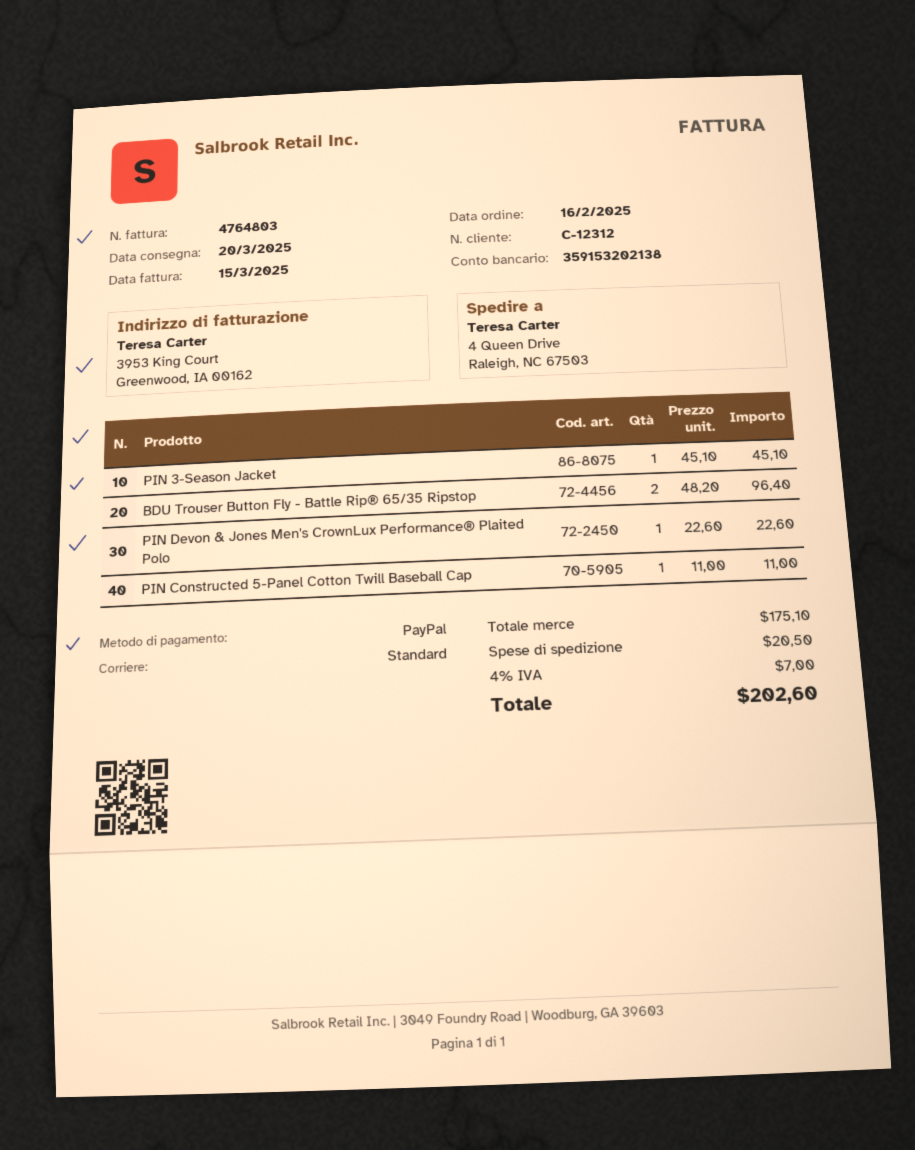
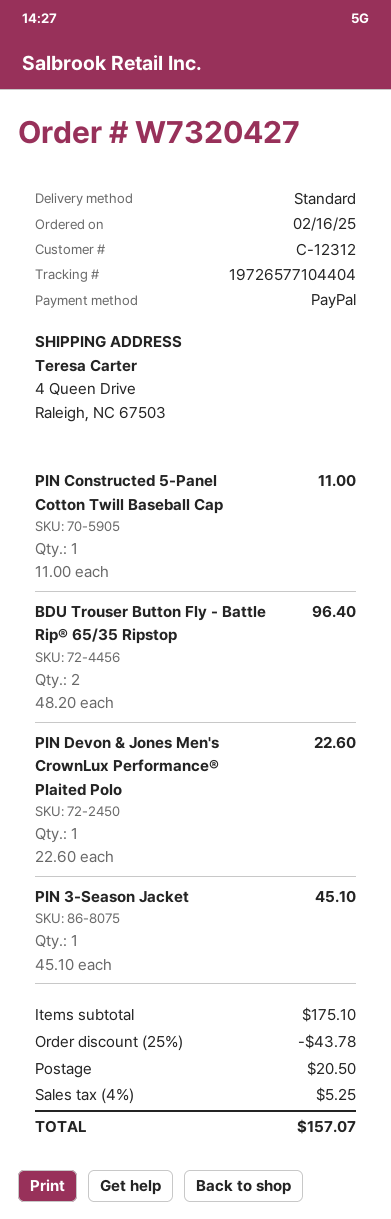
discount: none -> 25% = 43.78
tax: 4% = 7.00 -> 4% = 5.25
total: 202.60 -> 157.07

